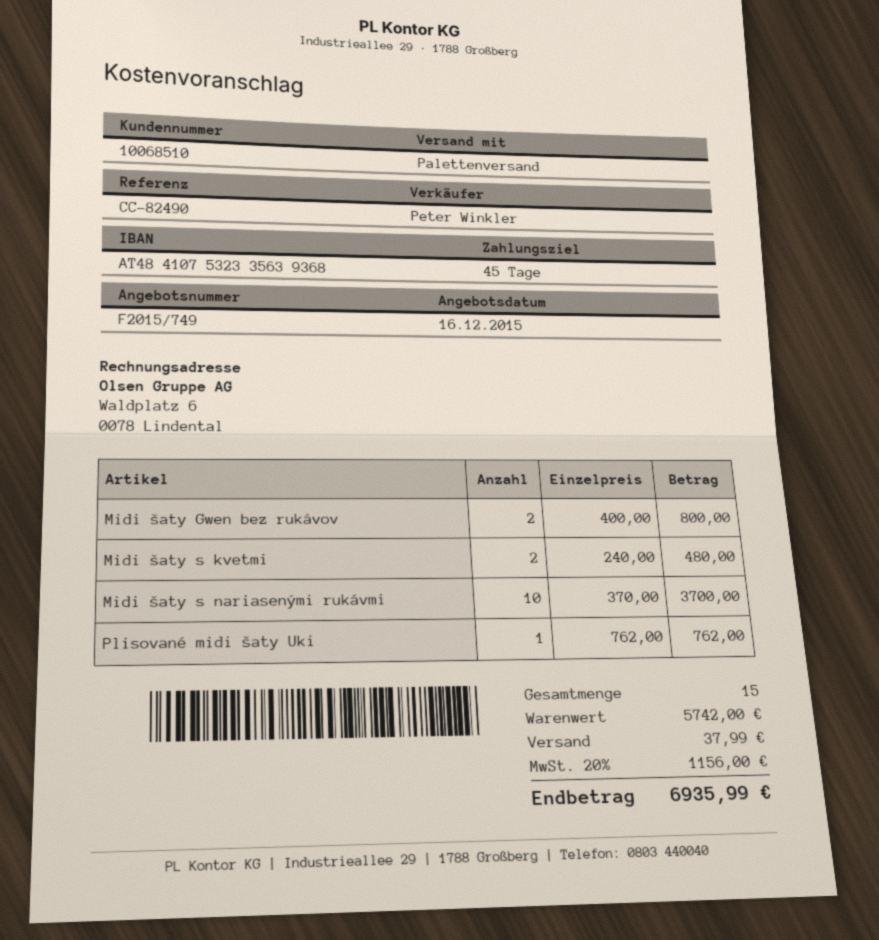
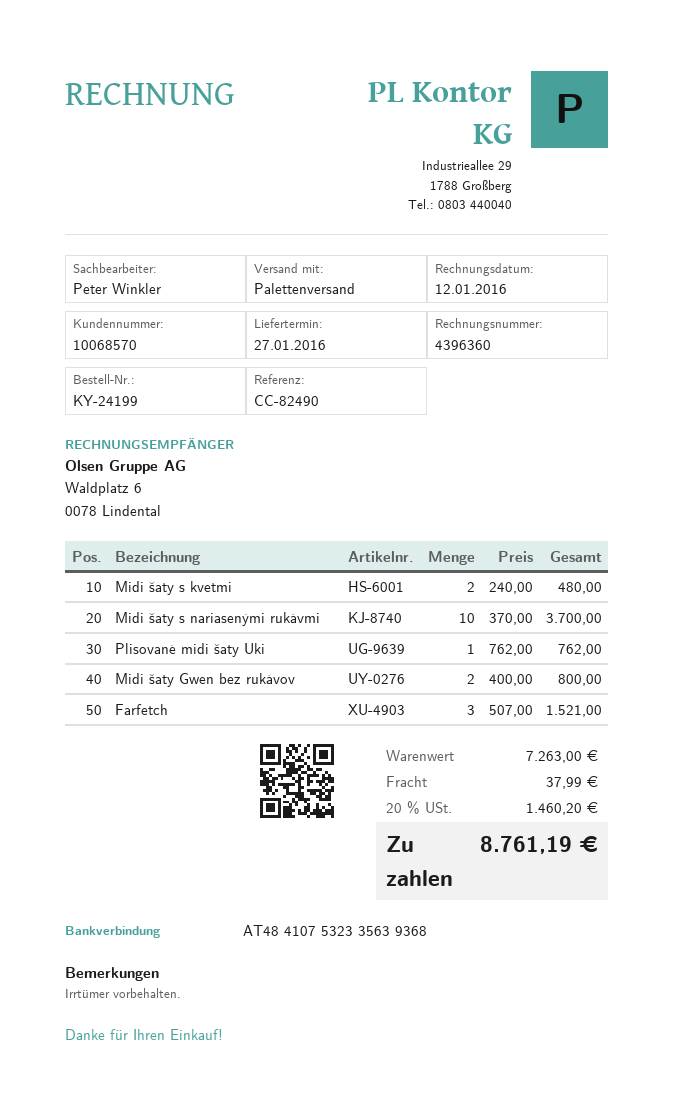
customer number: 10068510 -> 10068570
Farfetch: none -> 3 x 507.00 = 1521.00
subtotal: 5742.00 -> 7263.00
tax: 20% = 1156.00 -> 20% = 1460.20
total: 6935.99 -> 8761.19

